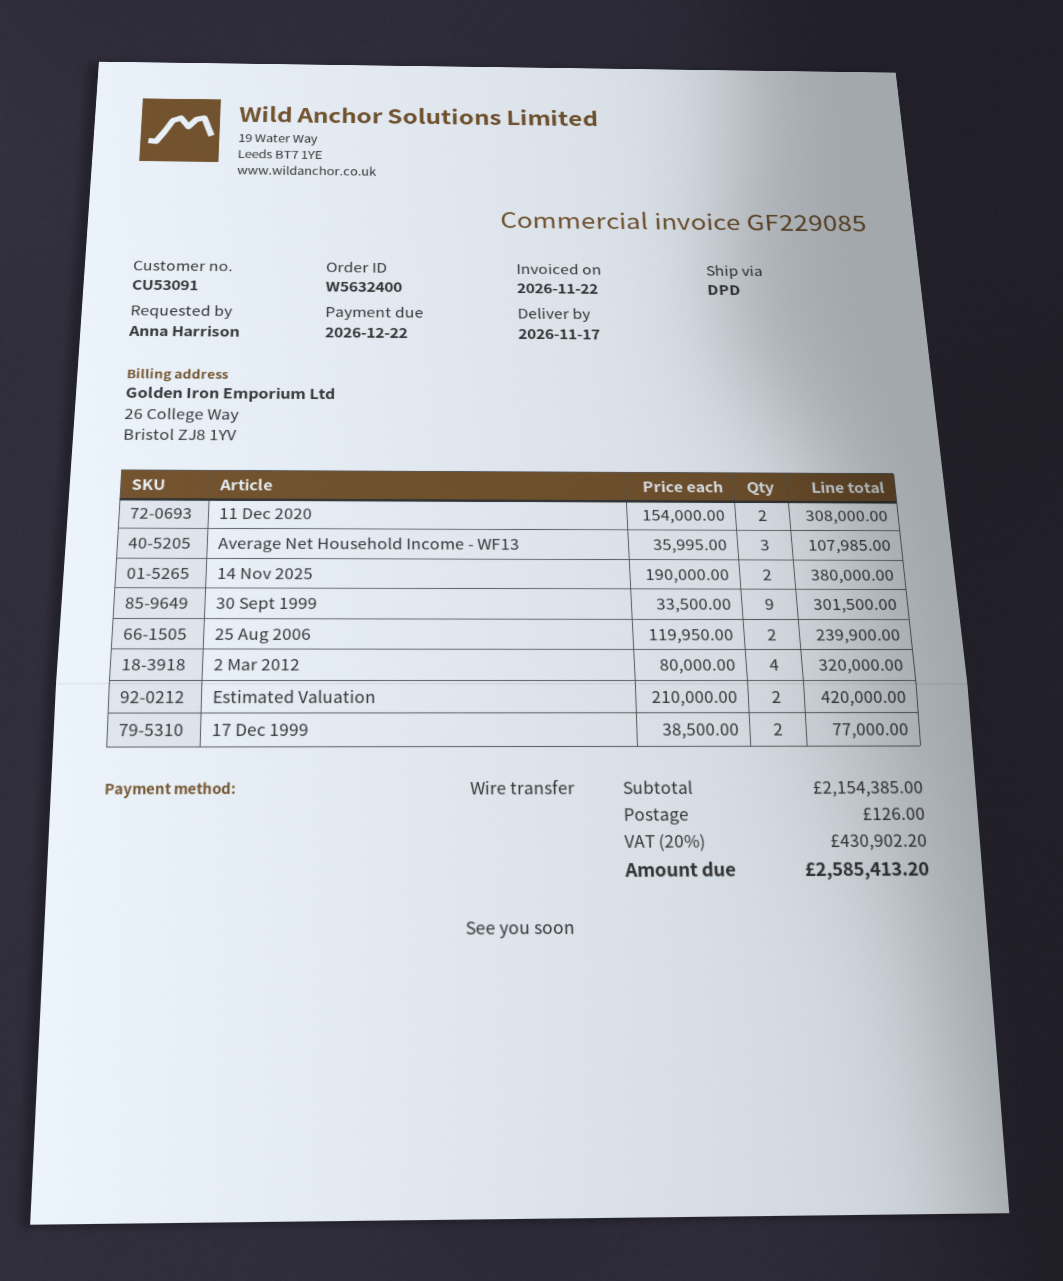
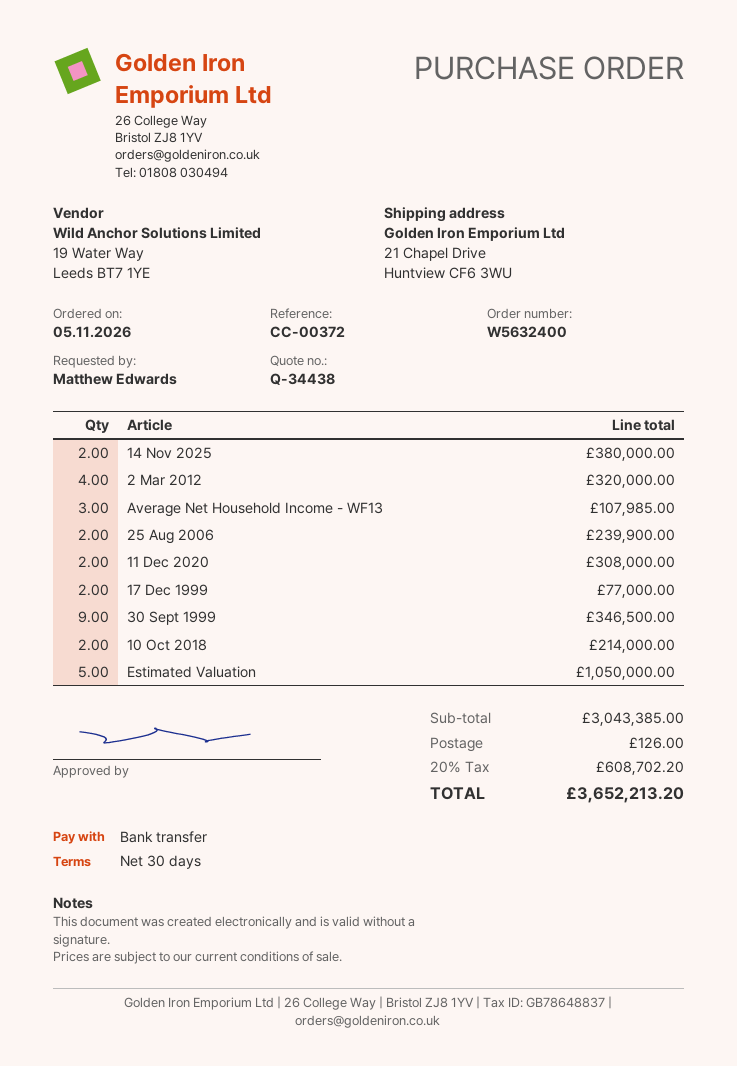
ordered by: Anna Harrison -> Matthew Edwards
30 Sept 1999: 9 for 301500.00 -> 9 for 346500.00
Estimated Valuation: 2 for 420000.00 -> 5 for 1050000.00
10 Oct 2018: none -> 2 for 214000.00
subtotal: 2154385.00 -> 3043385.00
tax: 20% = 430902.20 -> 20% = 608702.20
total: 2585413.20 -> 3652213.20

